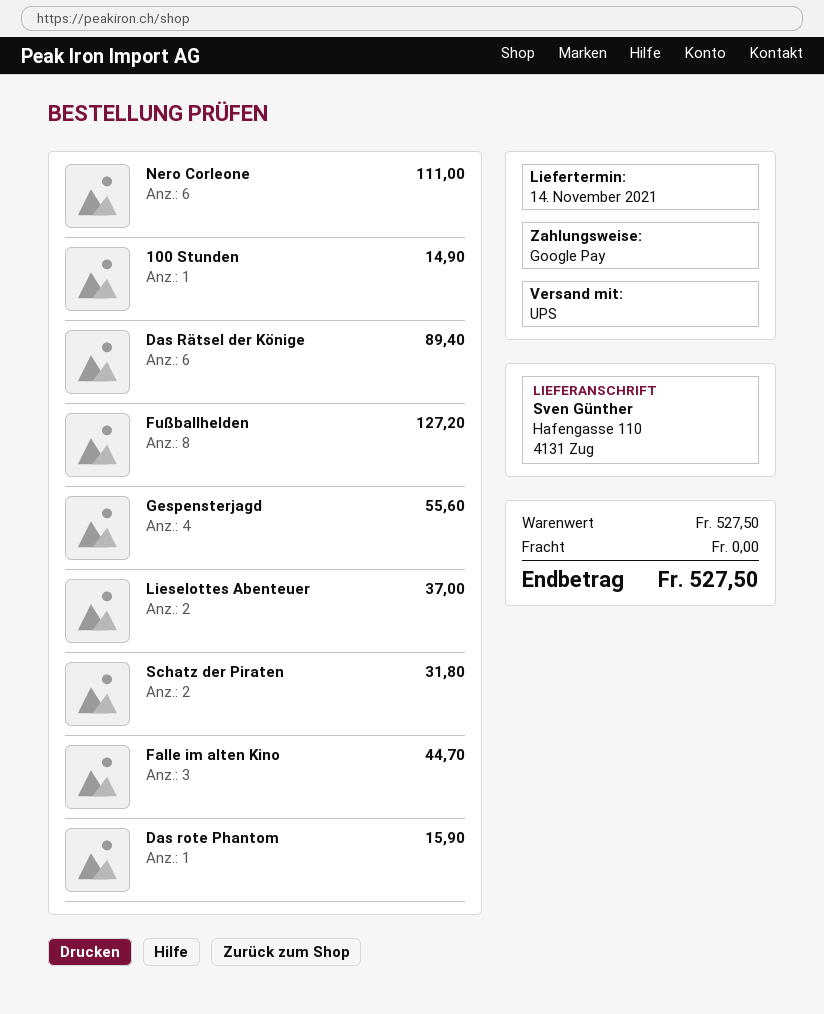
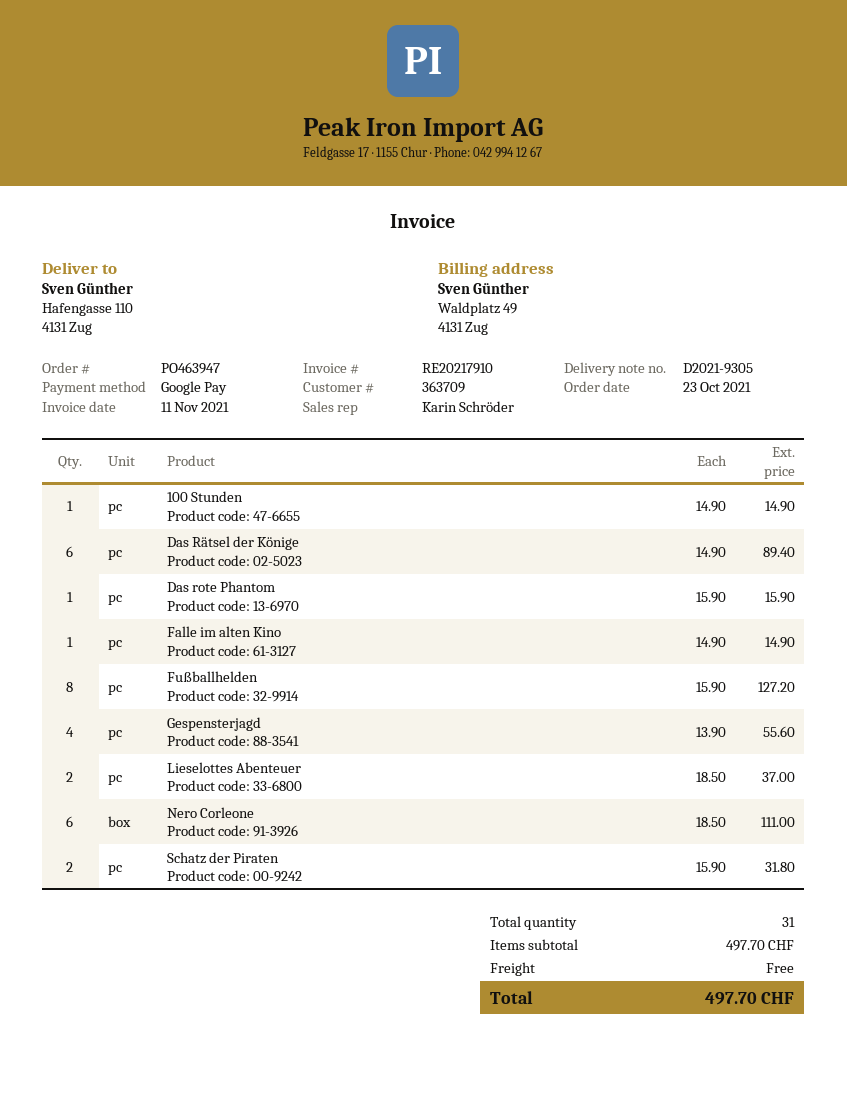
Falle im alten Kino: 3 for 44.70 -> 1 for 14.90
subtotal: 527.50 -> 497.70
total: 527.50 -> 497.70

